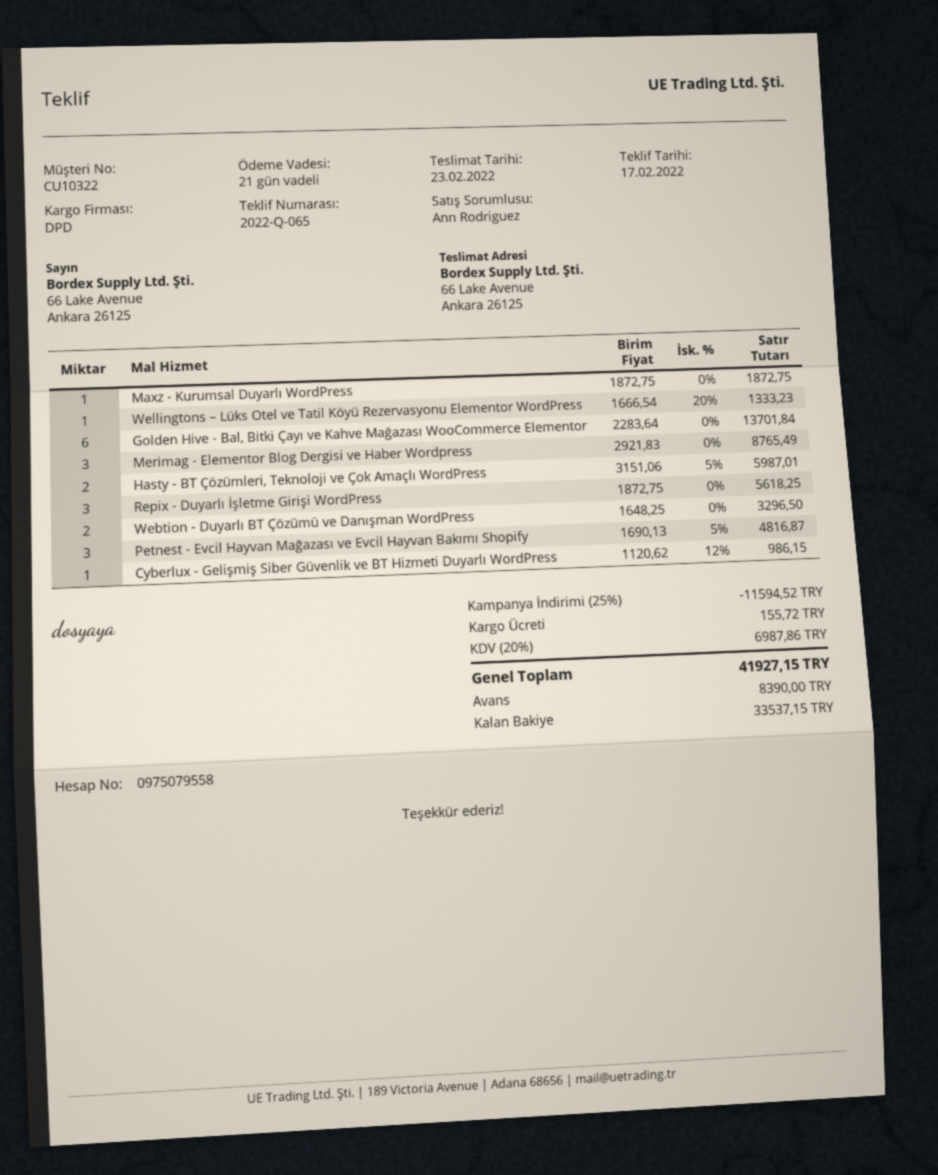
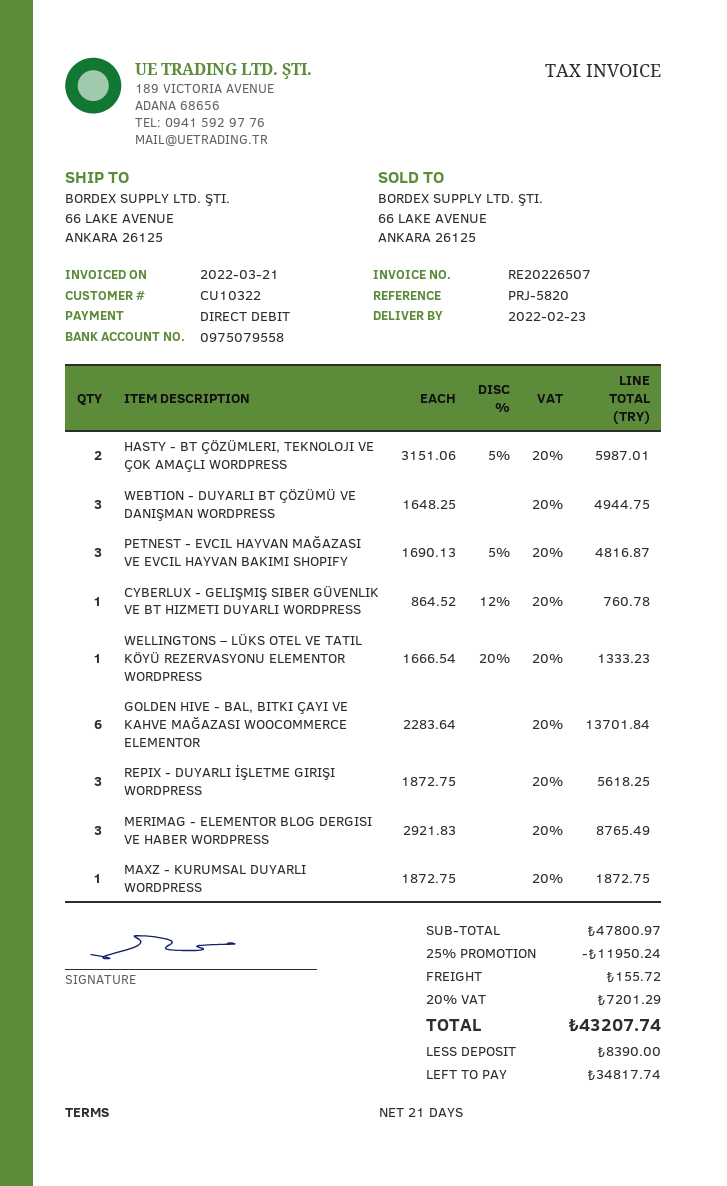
Webtion - Duyarlı BT Çözümü ve Danışman WordPress: 2 x 1648.25 = 3296.50 -> 3 x 1648.25 = 4944.75
Cyberlux - Gelişmiş Siber Güvenlik ve BT Hizmeti Duyarlı WordPress: 1 x 1120.62 - 12% = 986.15 -> 1 x 864.52 - 12% = 760.78
discount: 25% = 11594.52 -> 25% = 11950.24
tax: 20% = 6987.86 -> 20% = 7201.29
total: 41927.15 -> 43207.74
balance: 33537.15 -> 34817.74

